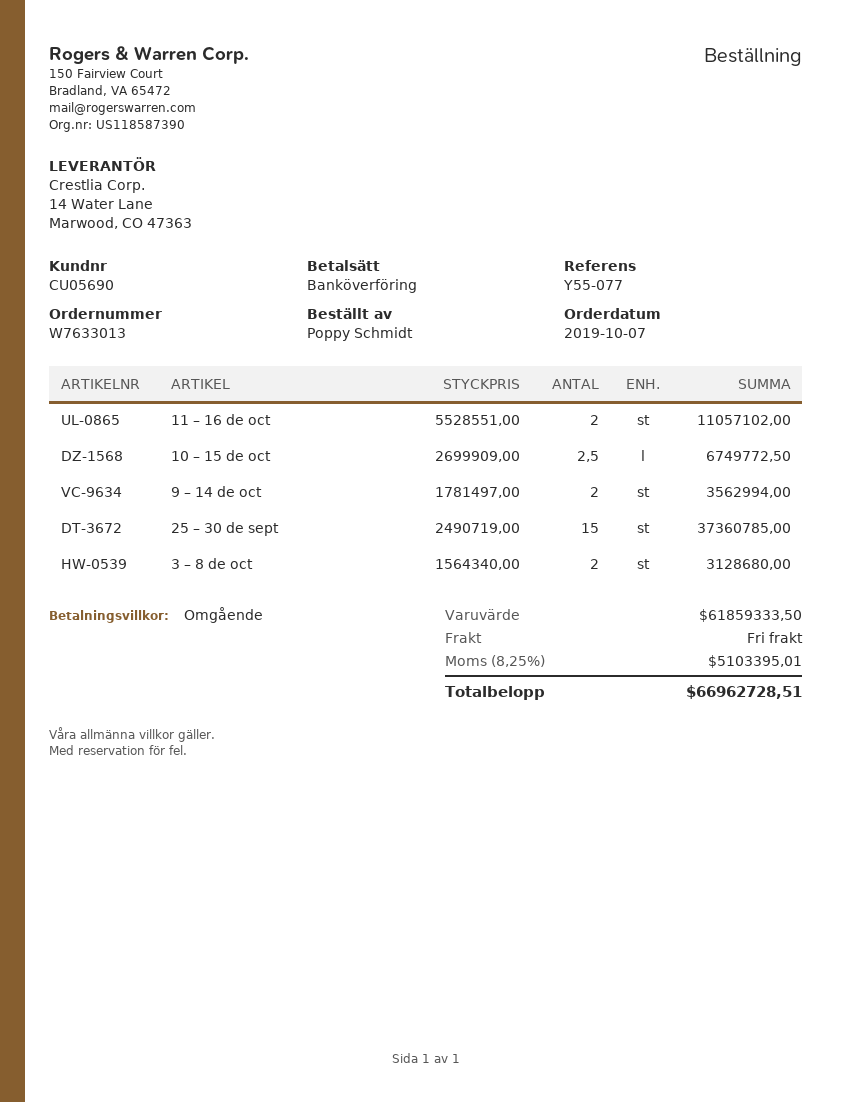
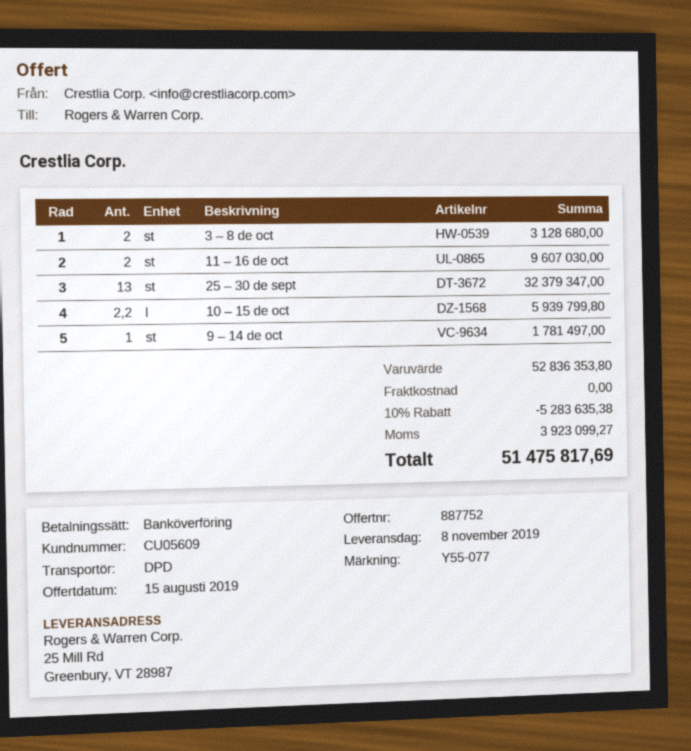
customer number: CU05690 -> CU05609
11 – 16 de oct: 2 for 11057102.00 -> 2 for 9607030.00
10 – 15 de oct: 2.5 for 6749772.50 -> 2.2 for 5939799.80
9 – 14 de oct: 2 for 3562994.00 -> 1 for 1781497.00
25 – 30 de sept: 15 for 37360785.00 -> 13 for 32379347.00
subtotal: 61859333.50 -> 52836353.80
discount: none -> 10% = 5283635.38
tax: 5103395.01 -> 3923099.27
total: 66962728.51 -> 51475817.69

